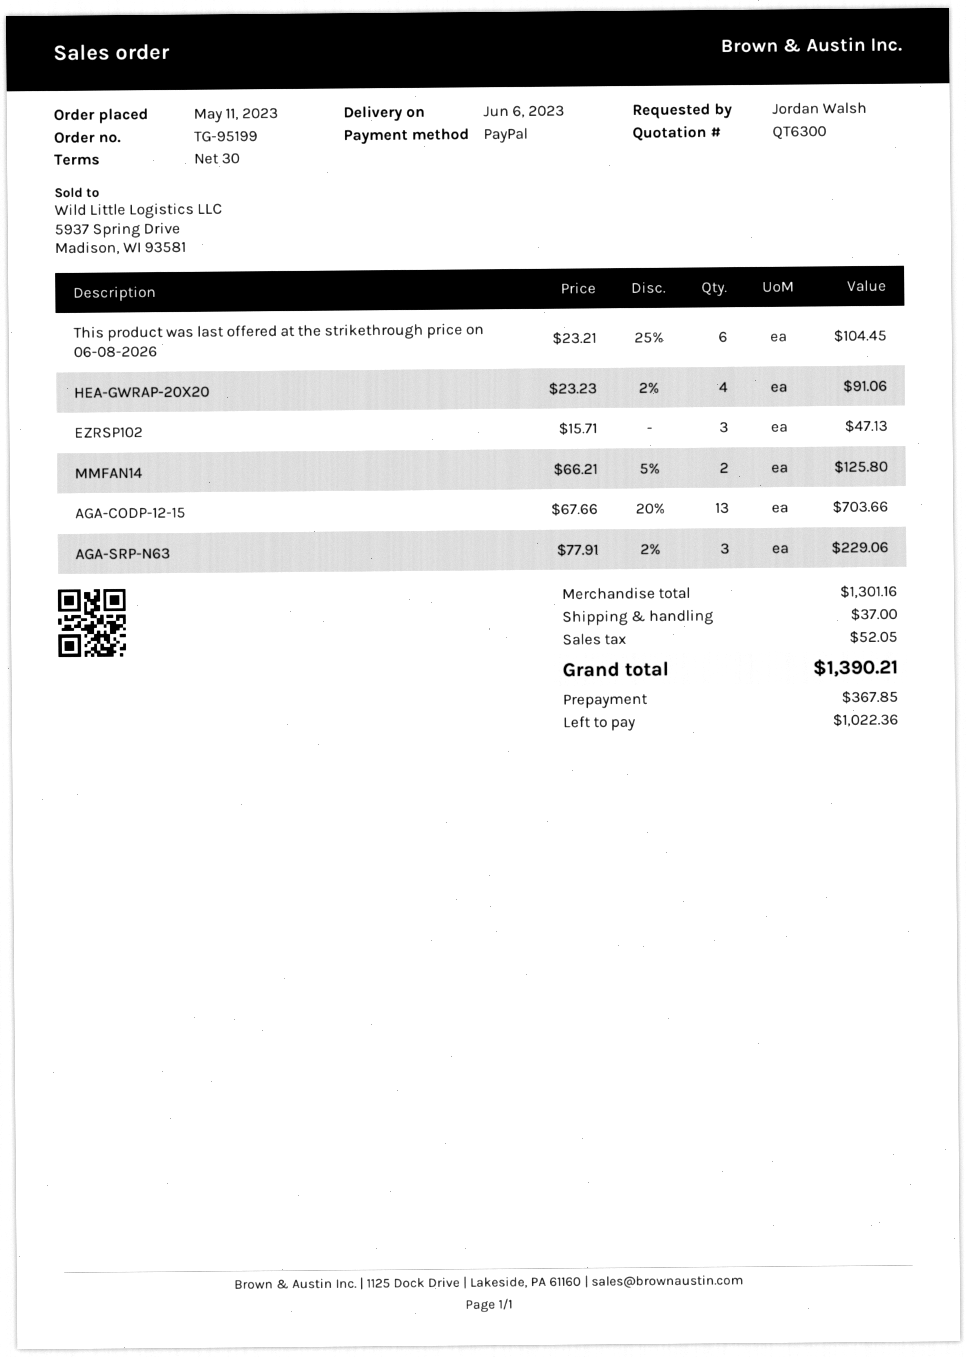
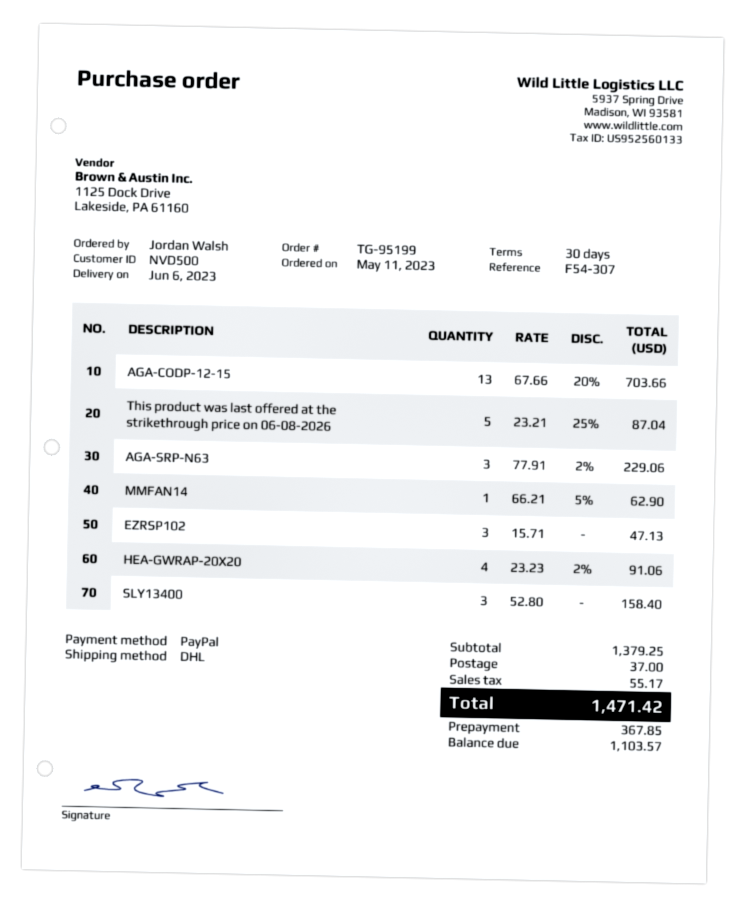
This product was last offered at the strikethrough price on 06-08-2026: 6 x 23.21 - 25% = 104.45 -> 5 x 23.21 - 25% = 87.04
MMFAN14: 2 x 66.21 - 5% = 125.80 -> 1 x 66.21 - 5% = 62.90
SLY13400: none -> 3 x 52.80 = 158.40
subtotal: 1301.16 -> 1379.25
tax: 52.05 -> 55.17
total: 1390.21 -> 1471.42
balance: 1022.36 -> 1103.57

